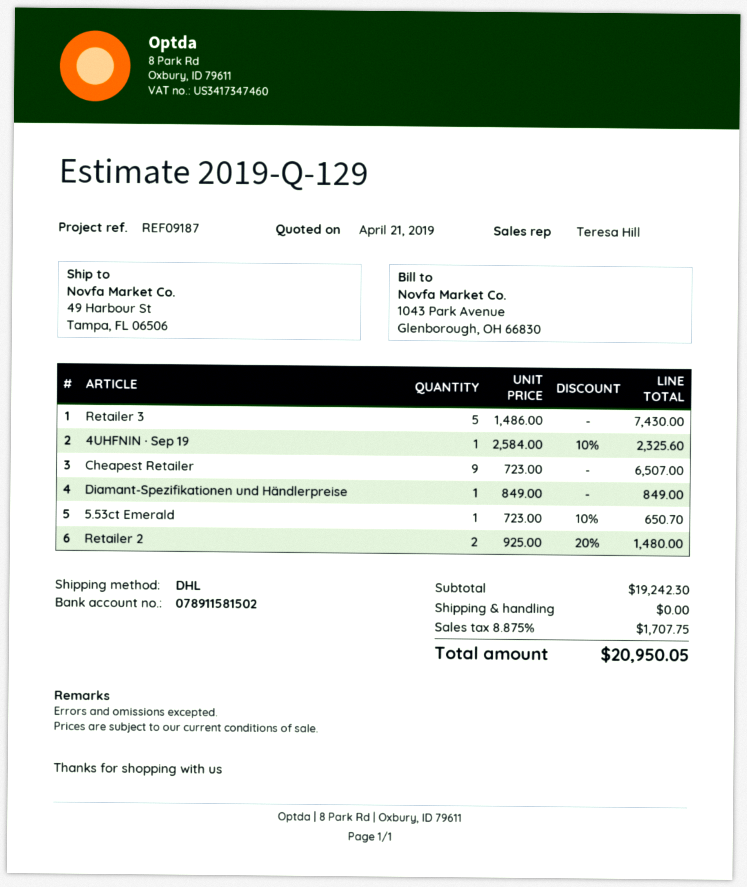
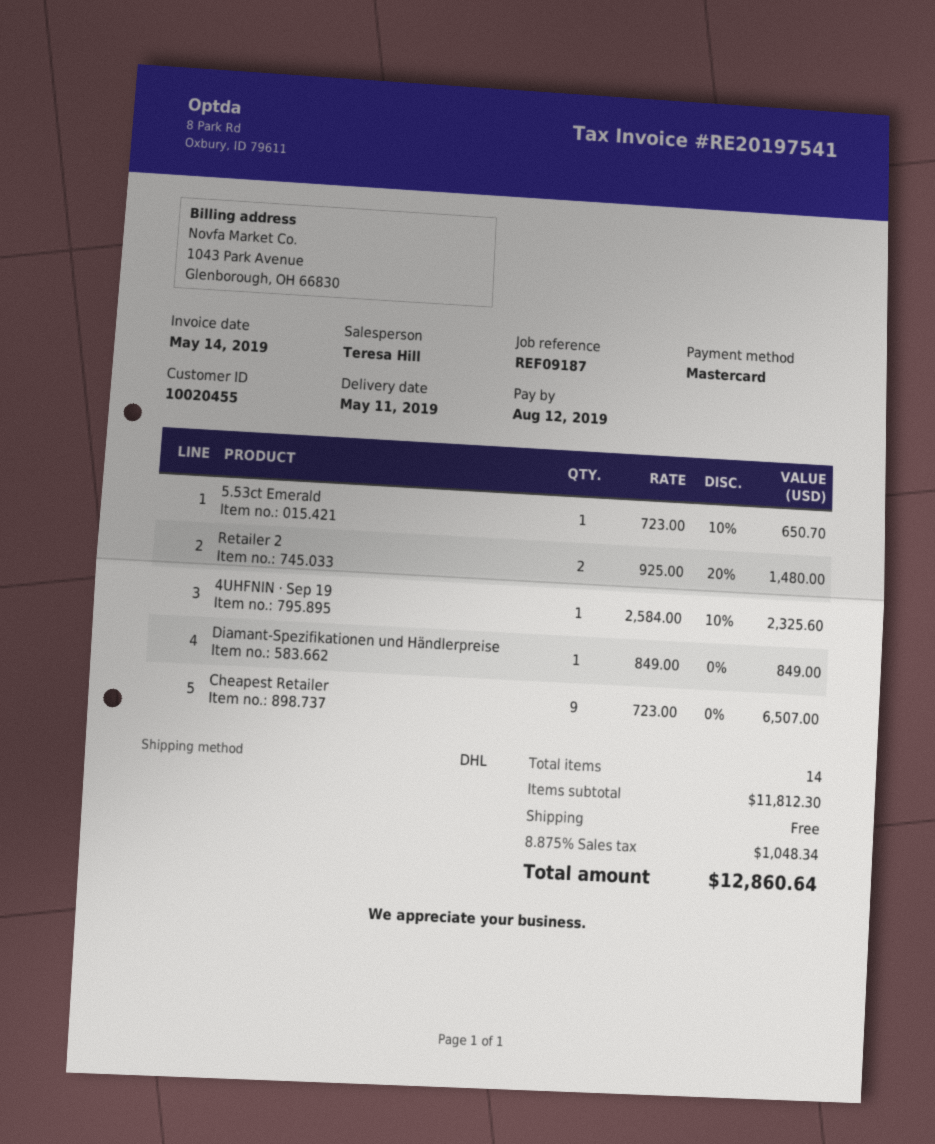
Retailer 3: 5 x 1486.00 = 7430.00 -> none
subtotal: 19242.30 -> 11812.30
tax: 8.875% = 1707.75 -> 8.875% = 1048.34
total: 20950.05 -> 12860.64

